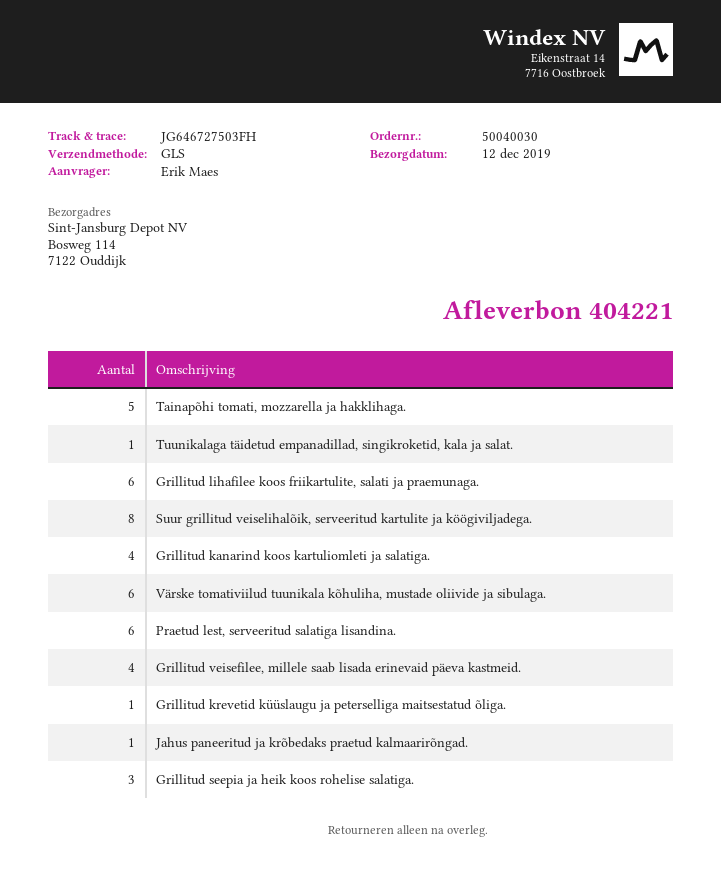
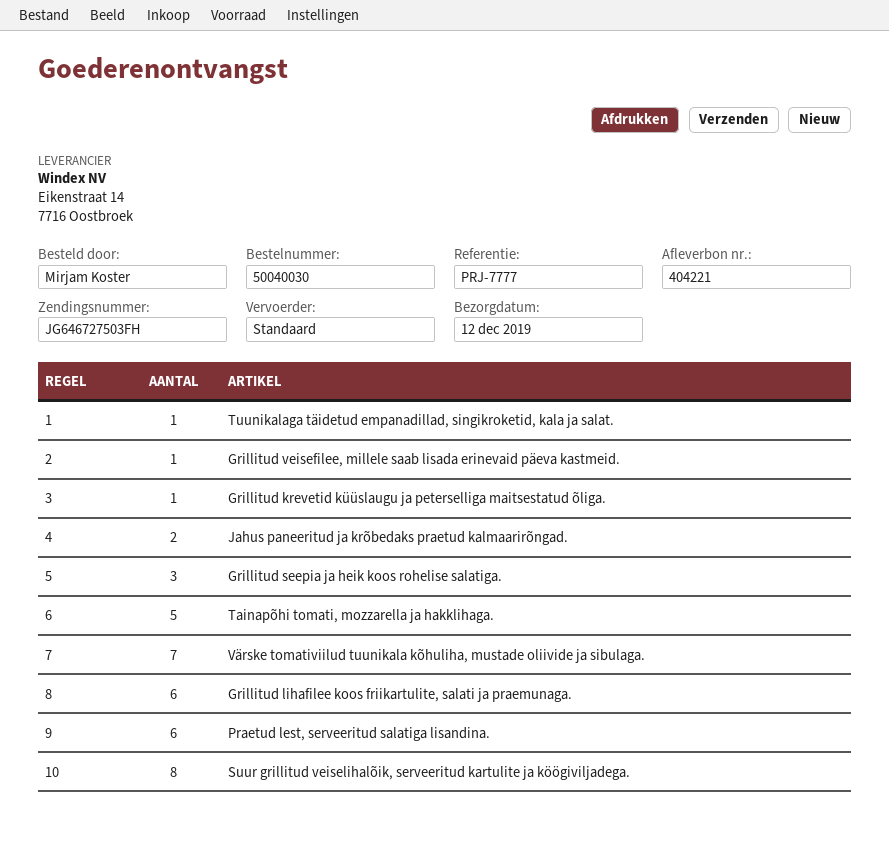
ordered by: Erik Maes -> Mirjam Koster
shipping method: GLS -> standard
Grillitud kanarind koos kartuliomleti ja salatiga.: 4 -> none
Värske tomativiilud tuunikala kõhuliha, mustade oliivide ja sibulaga.: 6 -> 7
Grillitud veisefilee, millele saab lisada erinevaid päeva kastmeid.: 4 -> 1
Jahus paneeritud ja krõbedaks praetud kalmaarirõngad.: 1 -> 2

